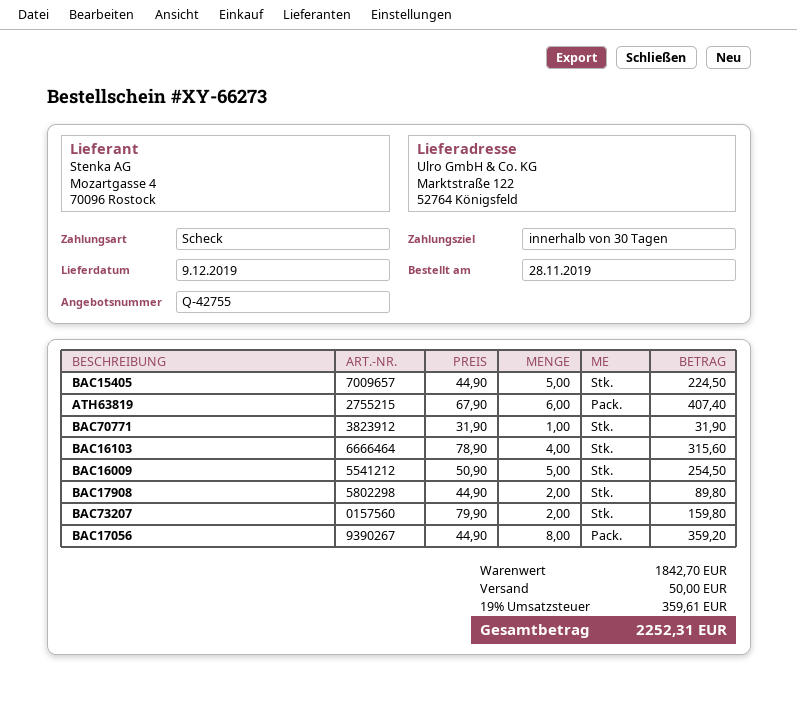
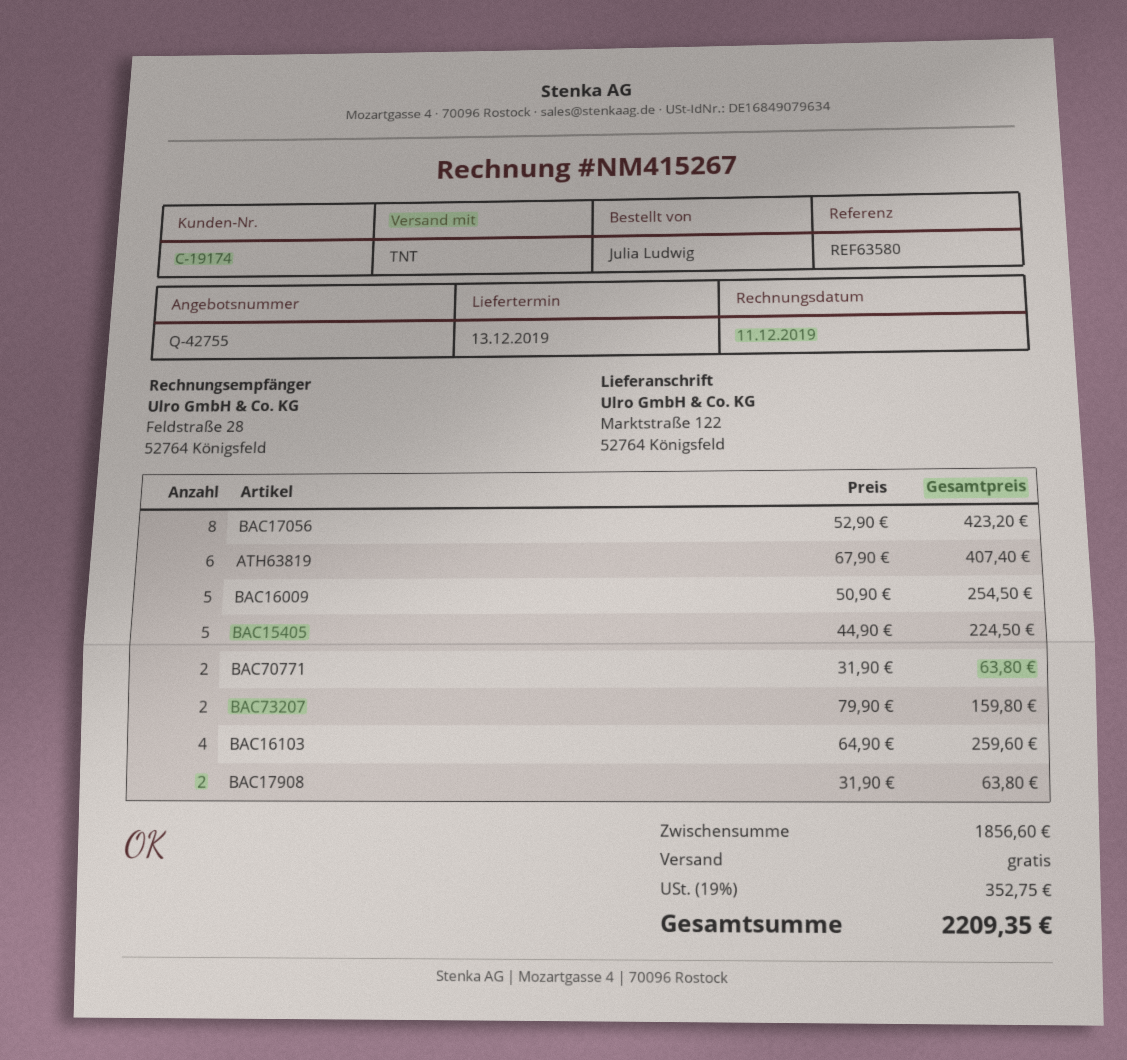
delivery date: 2019-12-09 -> 2019-12-13
BAC70771: 1 x 31.90 = 31.90 -> 2 x 31.90 = 63.80
BAC16103: 4 x 78.90 = 315.60 -> 4 x 64.90 = 259.60
BAC17908: 2 x 44.90 = 89.80 -> 2 x 31.90 = 63.80
BAC17056: 8 x 44.90 = 359.20 -> 8 x 52.90 = 423.20
subtotal: 1842.70 -> 1856.60
shipping: 50.00 -> 0.00
tax: 19% = 359.61 -> 19% = 352.75
total: 2252.31 -> 2209.35

